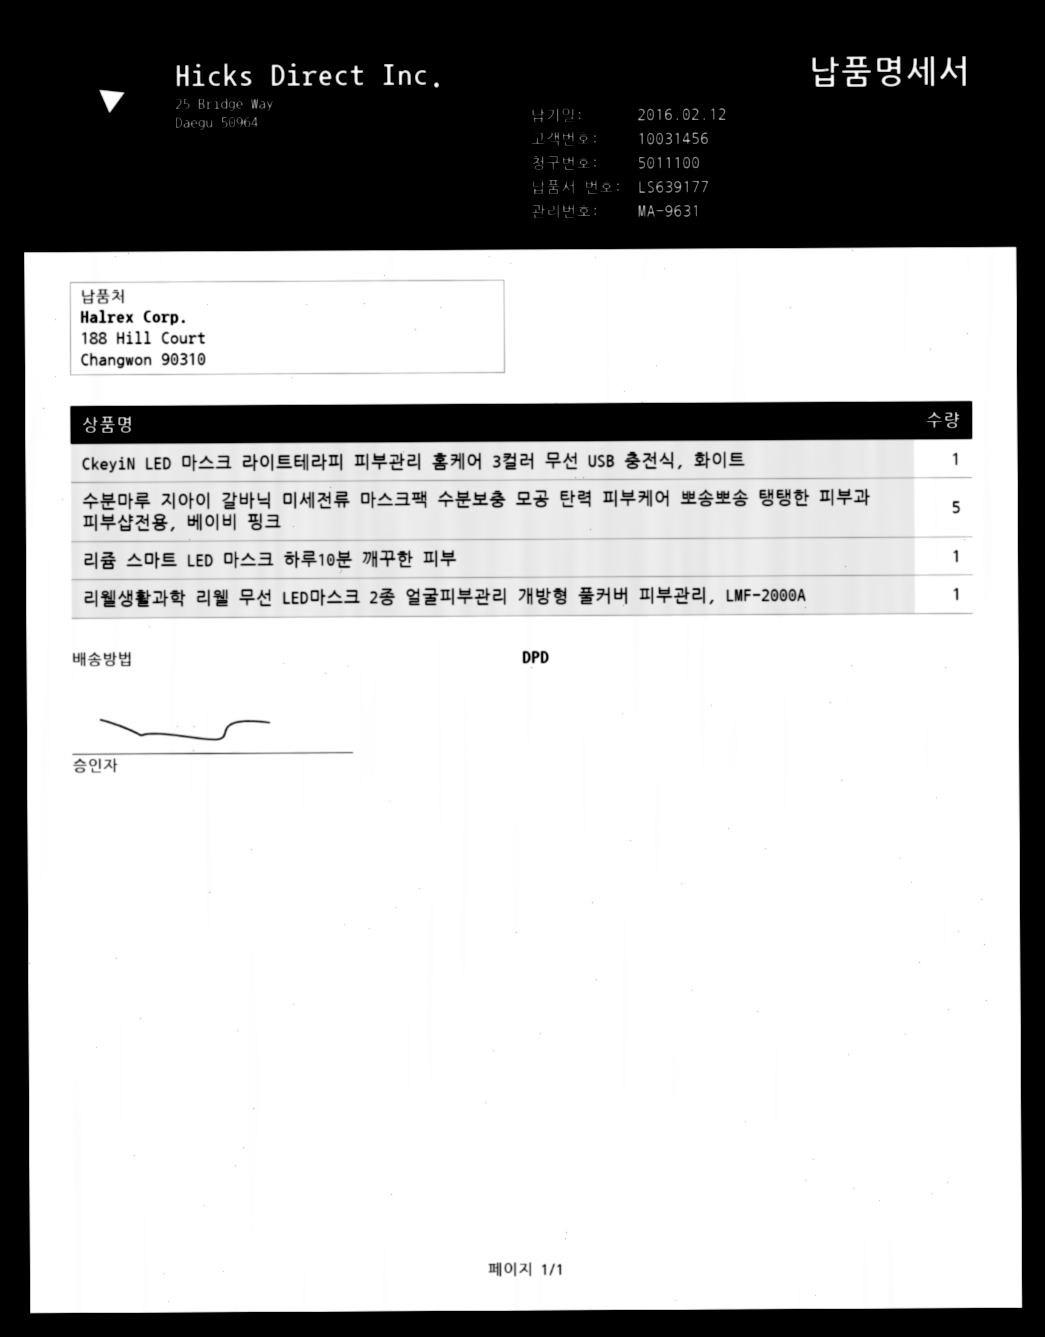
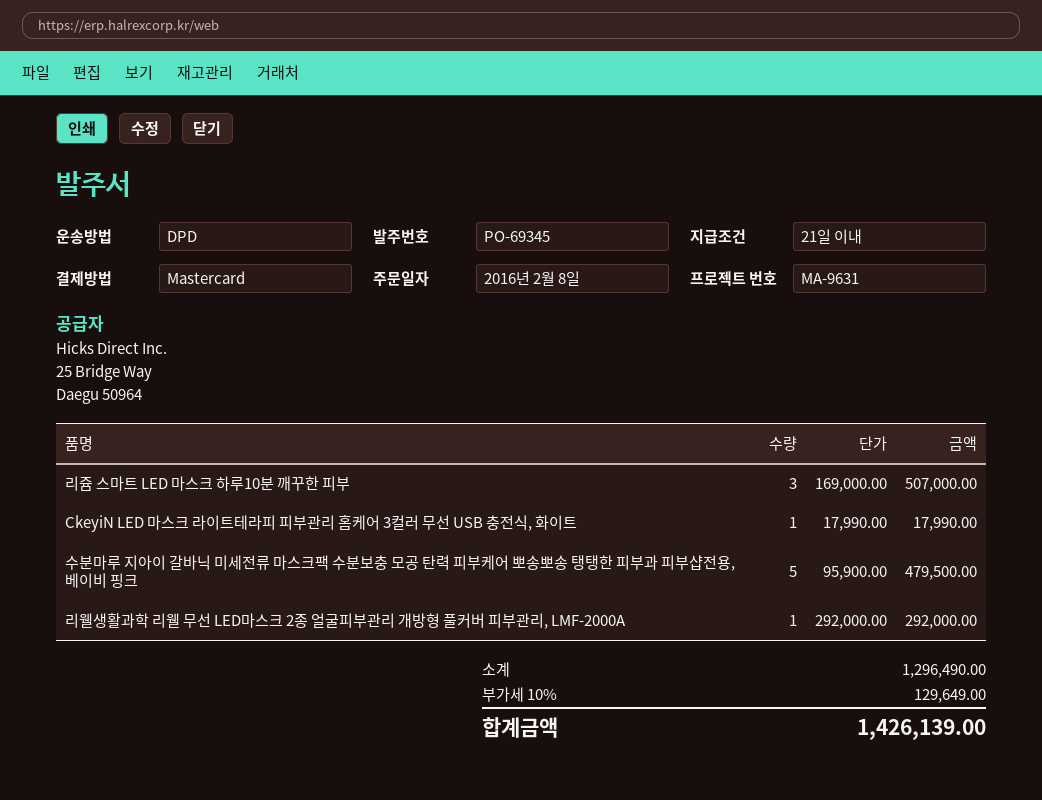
리쥼 스마트 LED 마스크 하루10분 깨꾸한 피부: 1 -> 3

